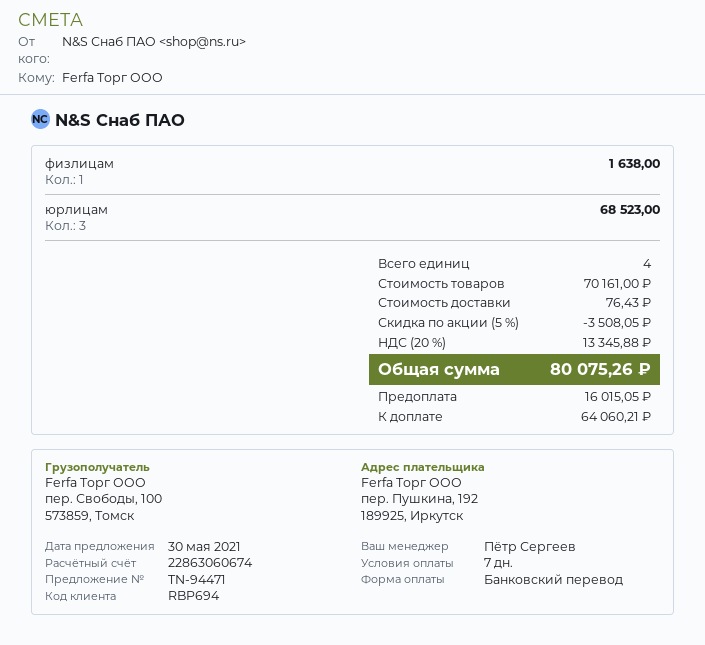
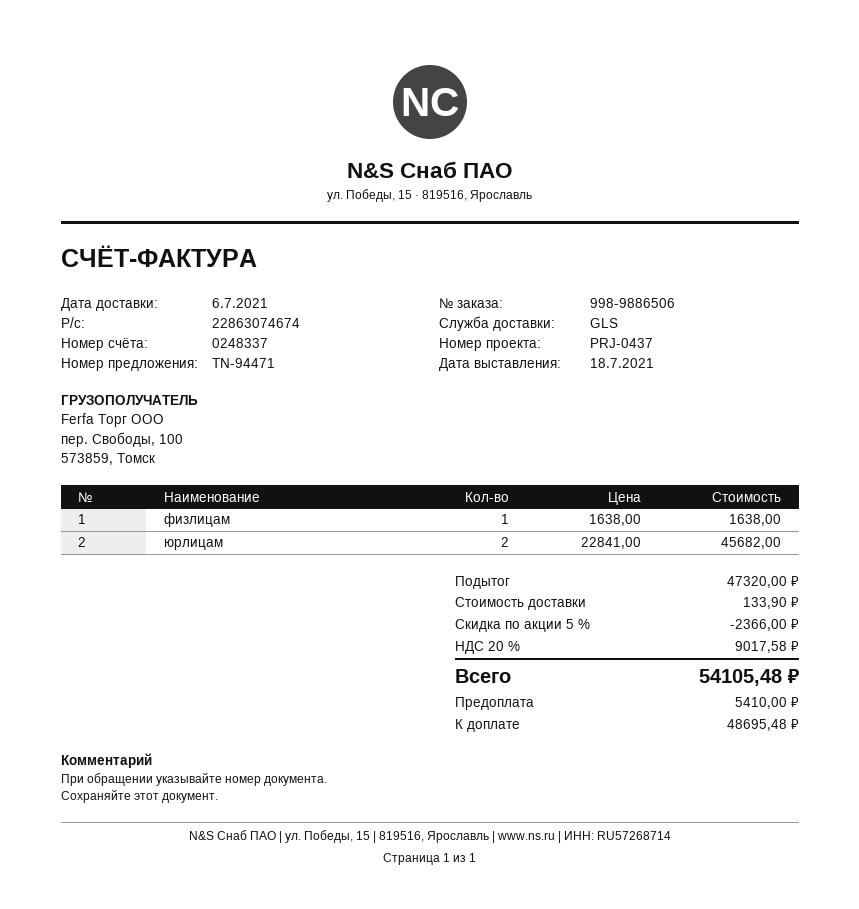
bank account: 22863060674 -> 22863074674
юрлицам: 3 for 68523.00 -> 2 for 45682.00
subtotal: 70161.00 -> 47320.00
discount: 5% = 3508.05 -> 5% = 2366.00
shipping: 76.43 -> 133.90
tax: 20% = 13345.88 -> 20% = 9017.58
total: 80075.26 -> 54105.48
deposit: 16015.05 -> 5410.00
balance: 64060.21 -> 48695.48

